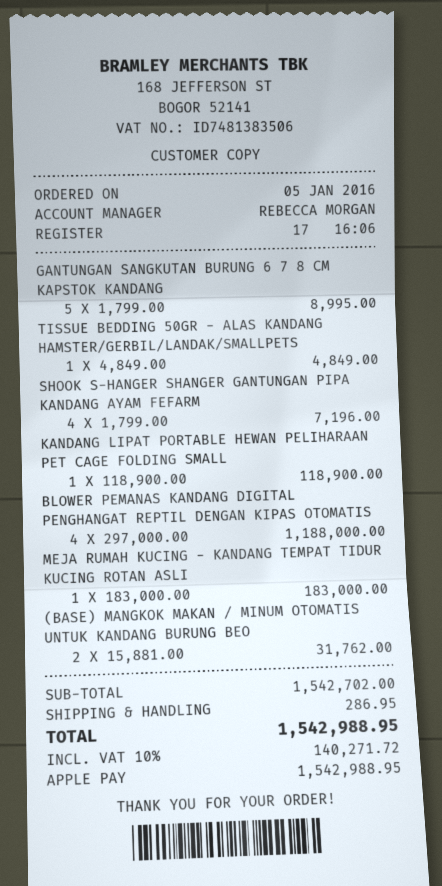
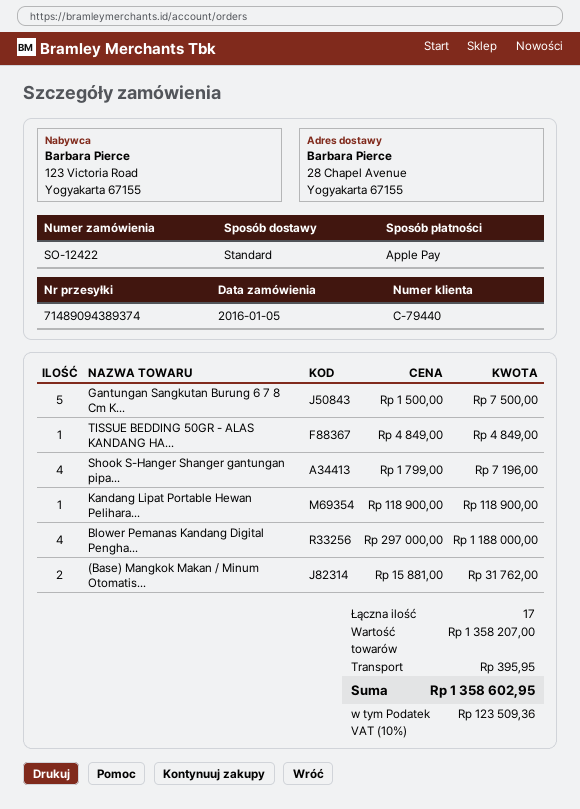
GANTUNGAN SANGKUTAN BURUNG 6 7 8 CM KAPSTOK KANDANG: 5 x 1799.00 = 8995.00 -> 5 x 1500.00 = 7500.00
MEJA RUMAH KUCING - KANDANG TEMPAT TIDUR KUCING ROTAN ASLI: 1 x 183000.00 = 183000.00 -> none
subtotal: 1542702.00 -> 1358207.00
shipping: 286.95 -> 395.95
tax: 10% = 140271.72 -> 10% = 123509.36
total: 1542988.95 -> 1358602.95

